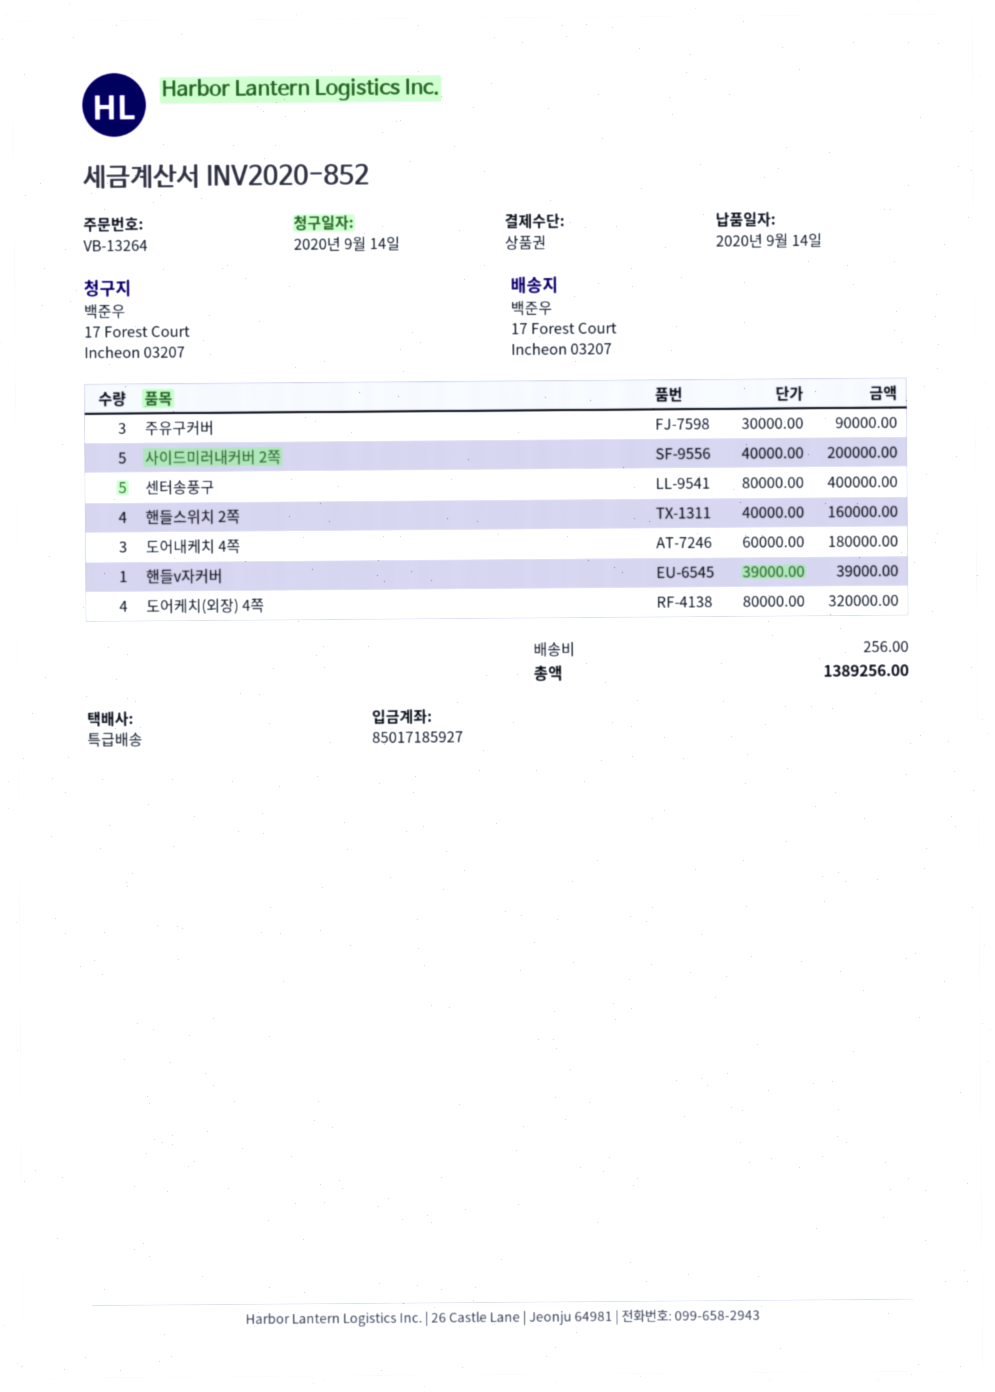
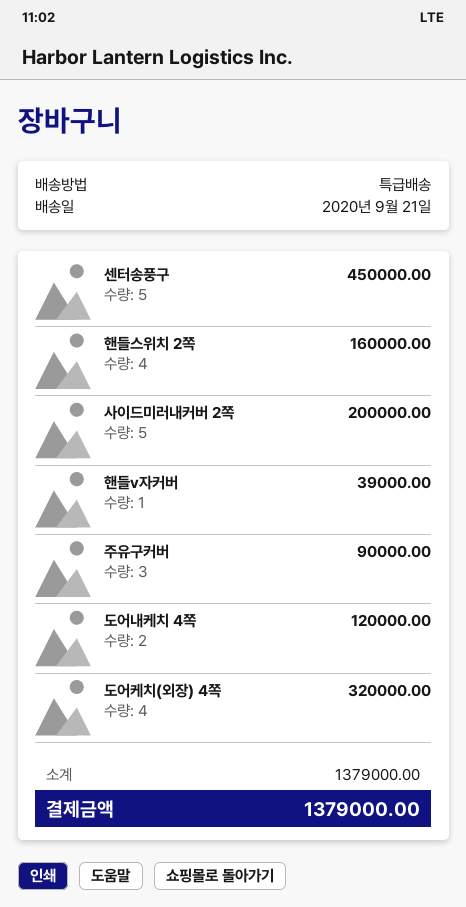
delivery date: 2020-09-14 -> 2020-09-21
센터송풍구: 5 for 400000.00 -> 5 for 450000.00
도어내케치 4쪽: 3 for 180000.00 -> 2 for 120000.00
shipping: 256.00 -> none
total: 1389256.00 -> 1379000.00

